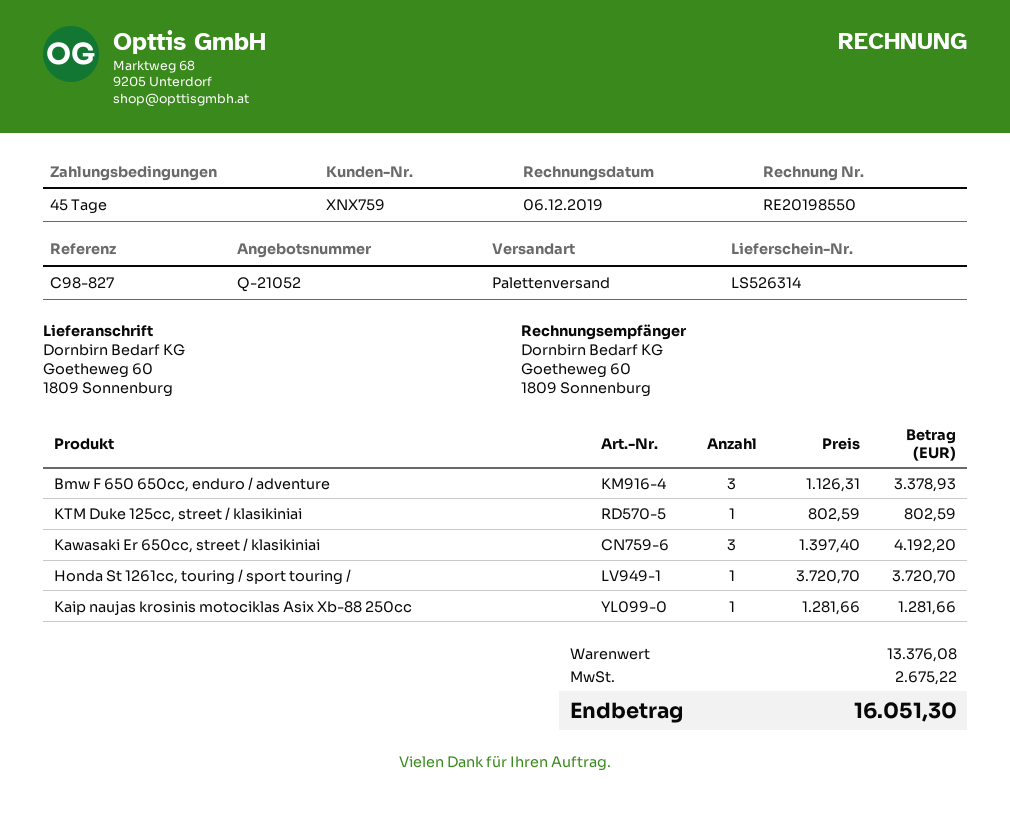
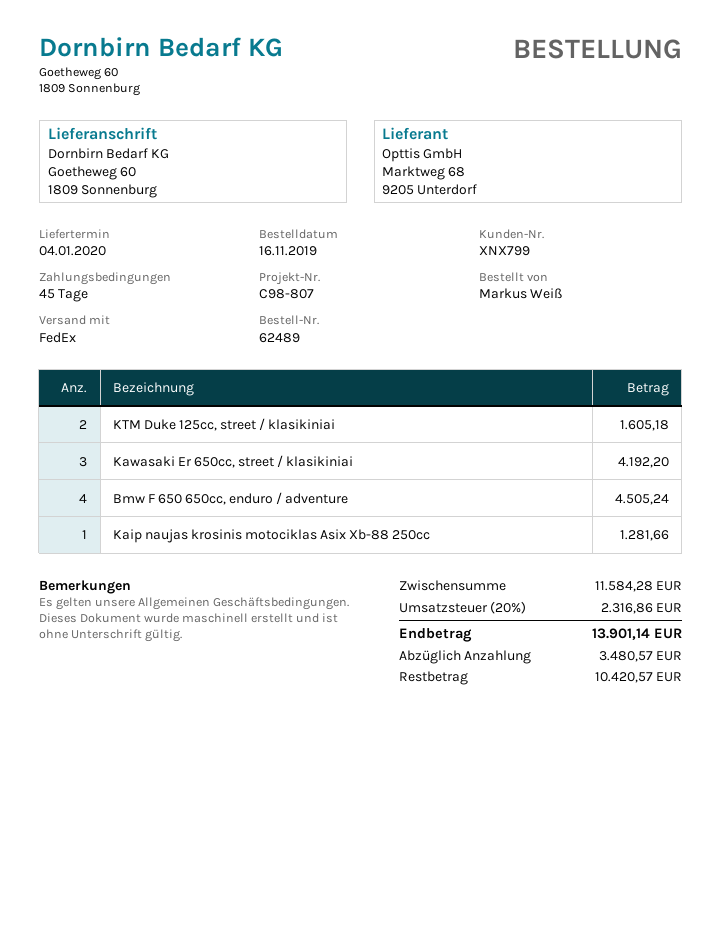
customer number: XNX759 -> XNX799
reference: C98-827 -> C98-807
shipping method: pallet freight -> FedEx
Bmw F 650 650cc, enduro / adventure: 3 for 3378.93 -> 4 for 4505.24
KTM Duke 125cc, street / klasikiniai: 1 for 802.59 -> 2 for 1605.18
Honda St 1261cc, touring / sport touring /: 1 for 3720.70 -> none
subtotal: 13376.08 -> 11584.28
tax: 2675.22 -> 2316.86
total: 16051.30 -> 13901.14

